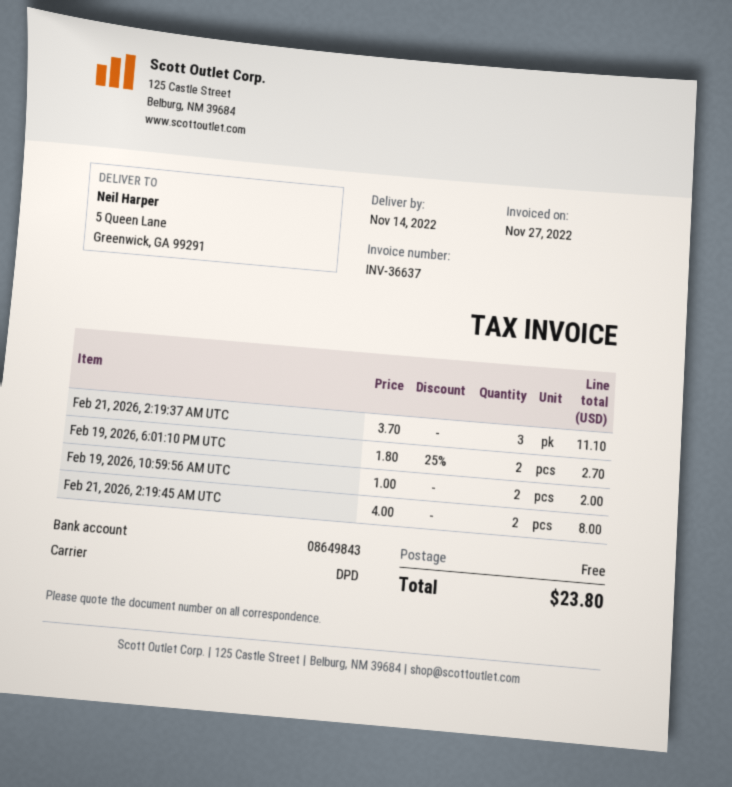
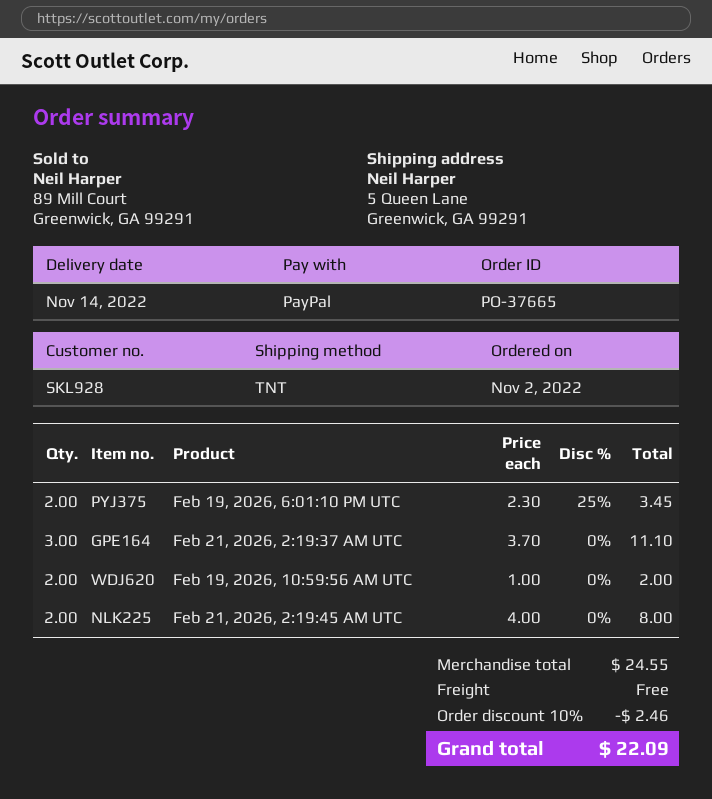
shipping method: DPD -> TNT
Feb 19, 2026, 6:01:10 PM UTC: 2 x 1.80 - 25% = 2.70 -> 2 x 2.30 - 25% = 3.45
discount: none -> 10% = 2.46
total: 23.80 -> 22.09

